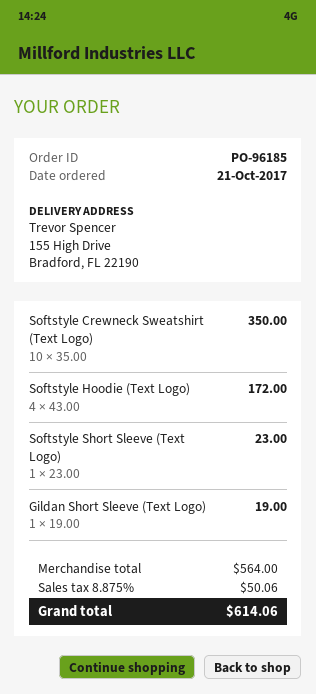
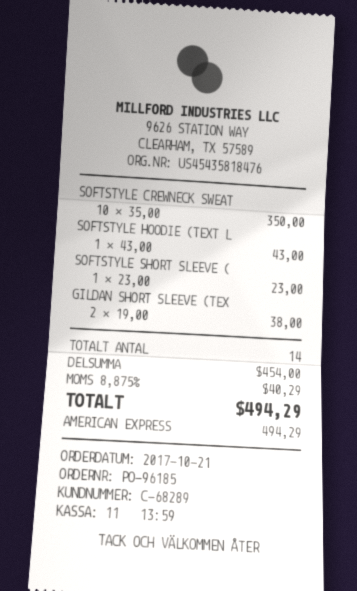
Softstyle Hoodie (Text Logo): 4 x 43.00 = 172.00 -> 1 x 43.00 = 43.00
Gildan Short Sleeve (Text Logo): 1 x 19.00 = 19.00 -> 2 x 19.00 = 38.00
subtotal: 564.00 -> 454.00
tax: 8.875% = 50.06 -> 8.875% = 40.29
total: 614.06 -> 494.29

